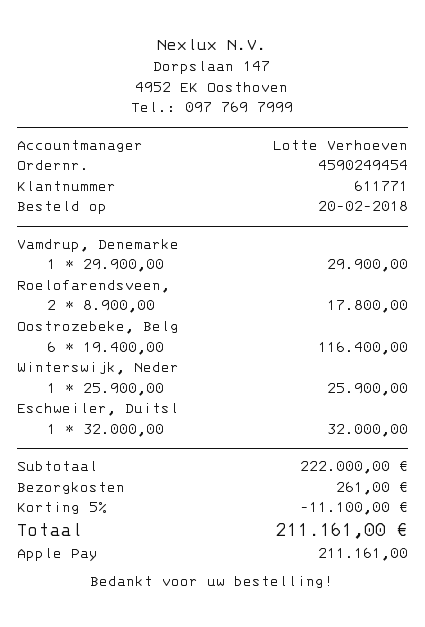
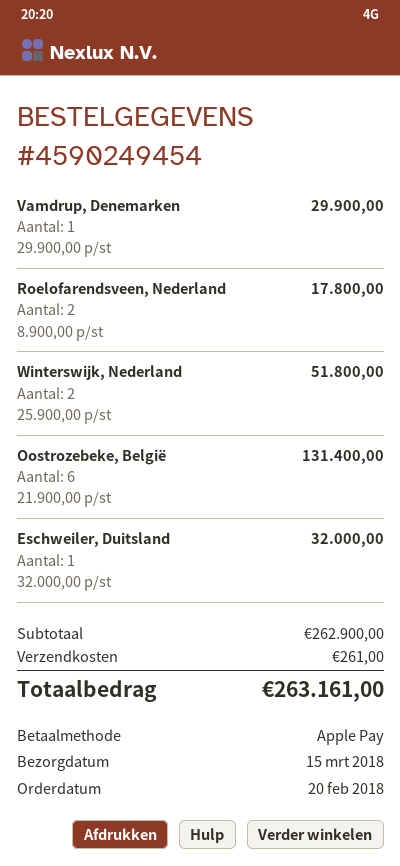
Oostrozebeke, Belg: 6 x 19400.00 = 116400.00 -> 6 x 21900.00 = 131400.00
Winterswijk, Neder: 1 x 25900.00 = 25900.00 -> 2 x 25900.00 = 51800.00
subtotal: 222000.00 -> 262900.00
discount: 5% = 11100.00 -> none
total: 211161.00 -> 263161.00

